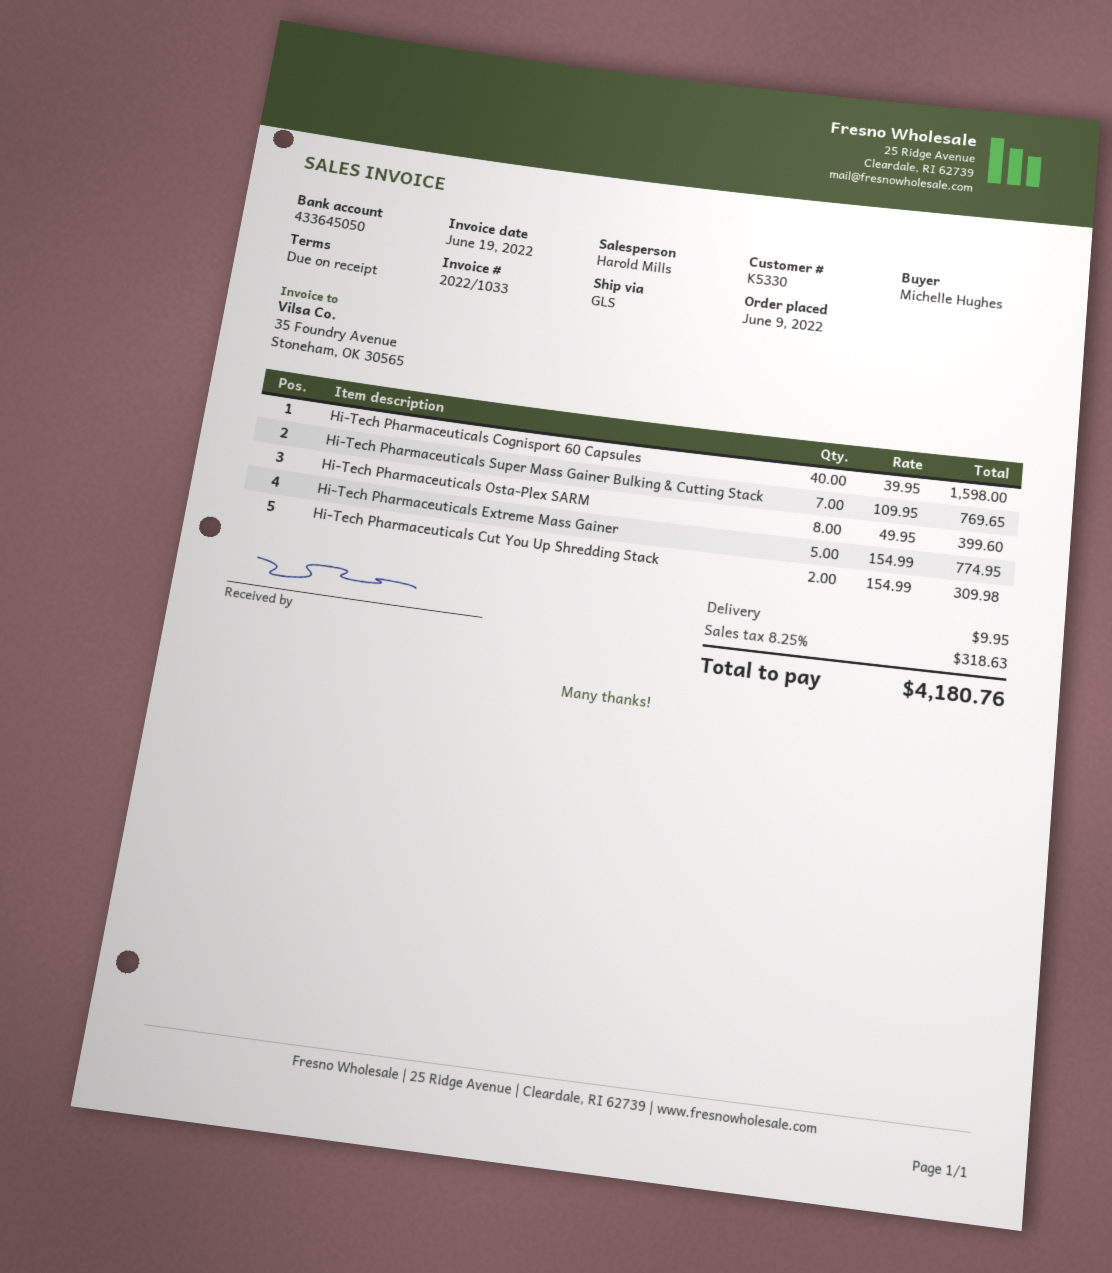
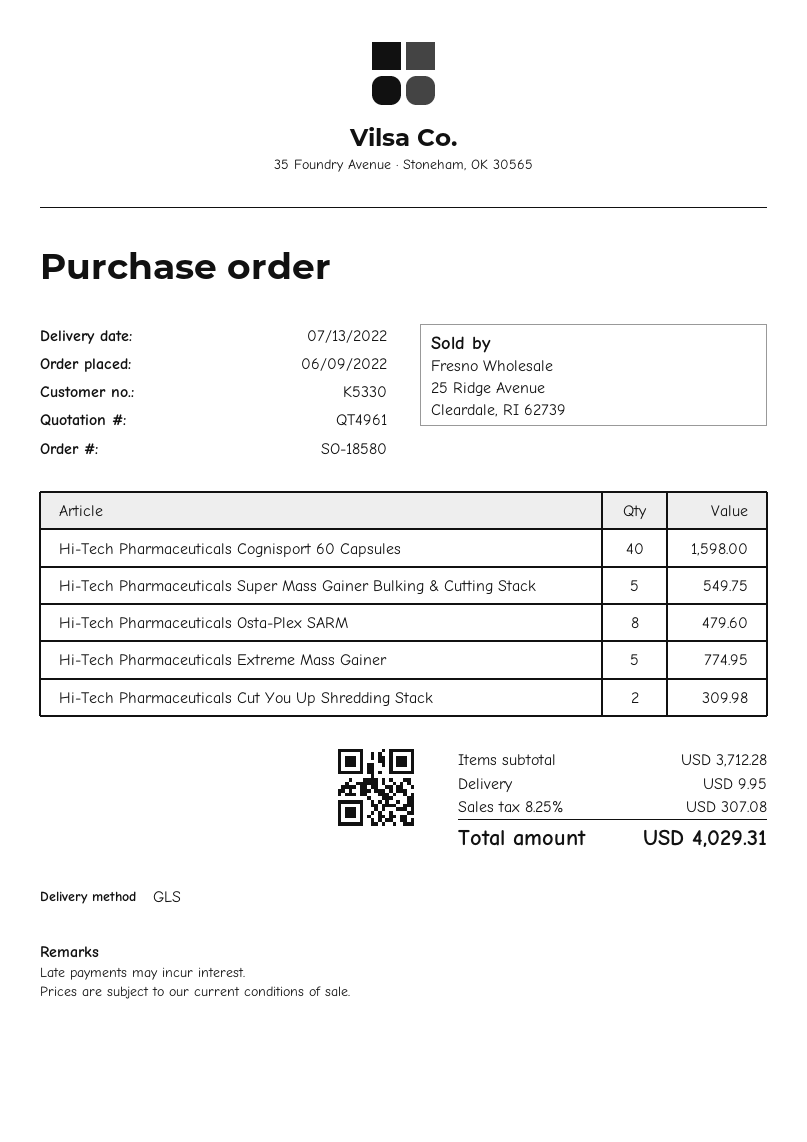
Hi-Tech Pharmaceuticals Super Mass Gainer Bulking & Cutting Stack: 7 for 769.65 -> 5 for 549.75
Hi-Tech Pharmaceuticals Osta-Plex SARM: 8 for 399.60 -> 8 for 479.60
tax: 8.25% = 318.63 -> 8.25% = 307.08
total: 4180.76 -> 4029.31

